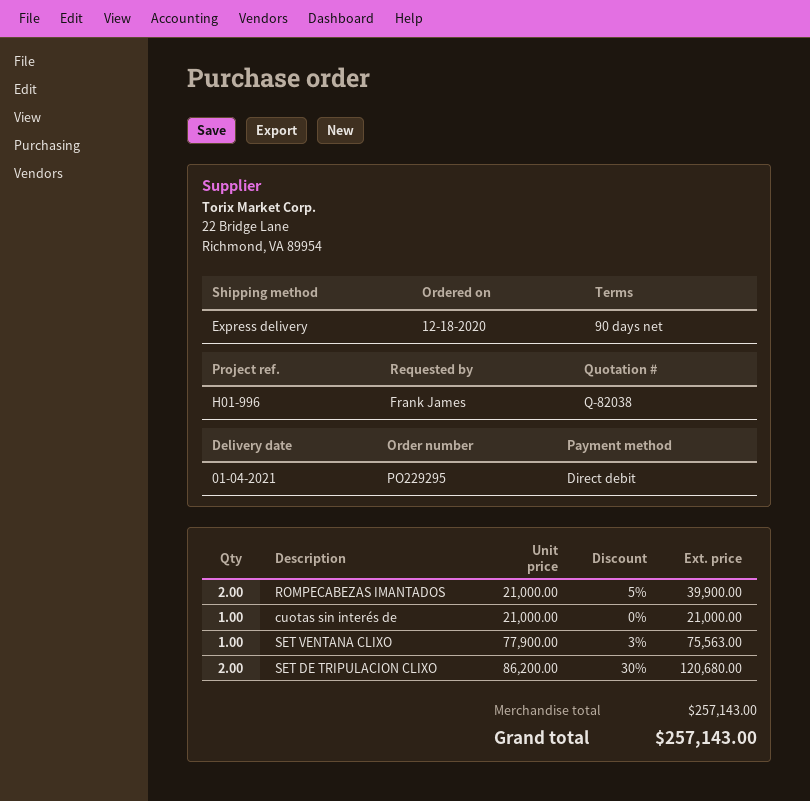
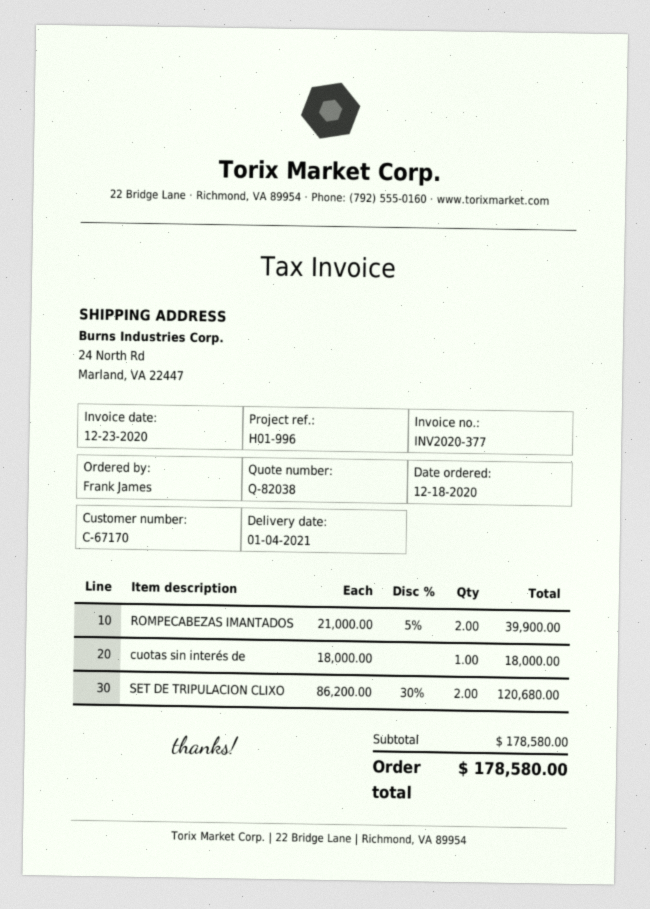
cuotas sin interés de: 1 x 21000.00 = 21000.00 -> 1 x 18000.00 = 18000.00
SET VENTANA CLIXO: 1 x 77900.00 - 3% = 75563.00 -> none
subtotal: 257143.00 -> 178580.00
total: 257143.00 -> 178580.00

